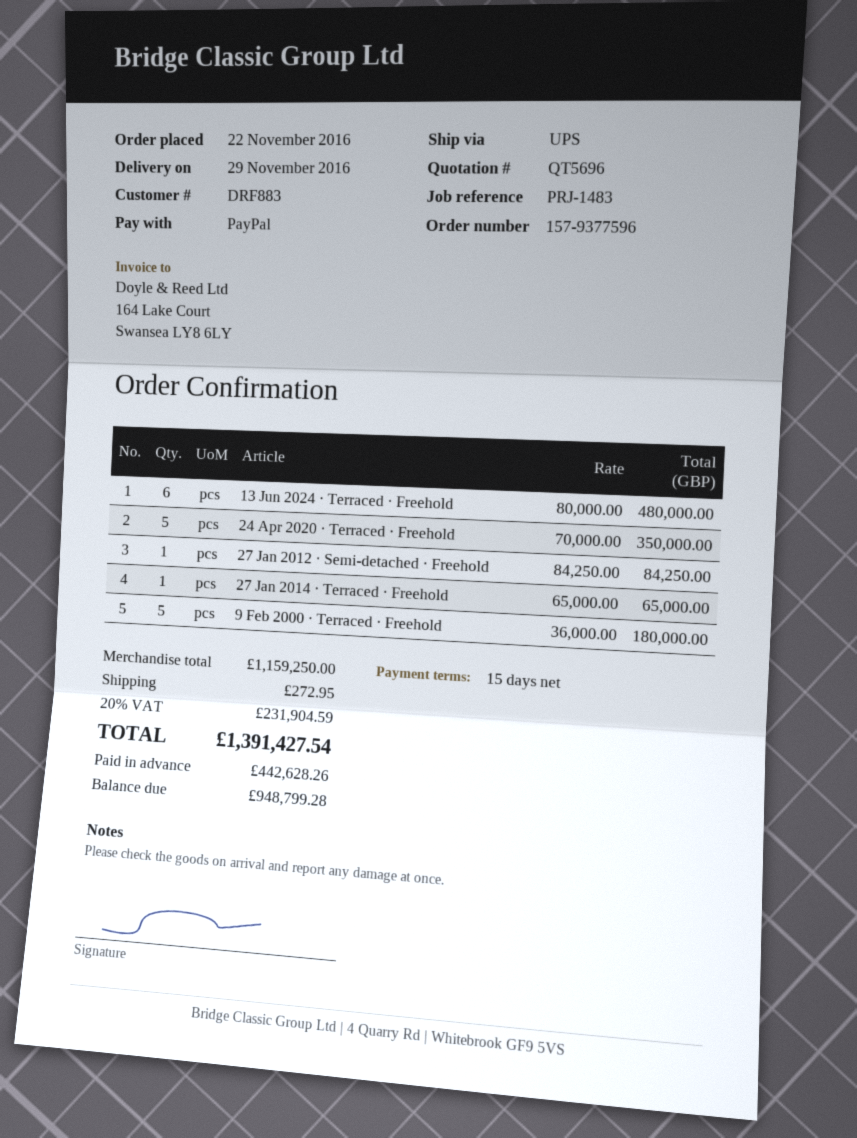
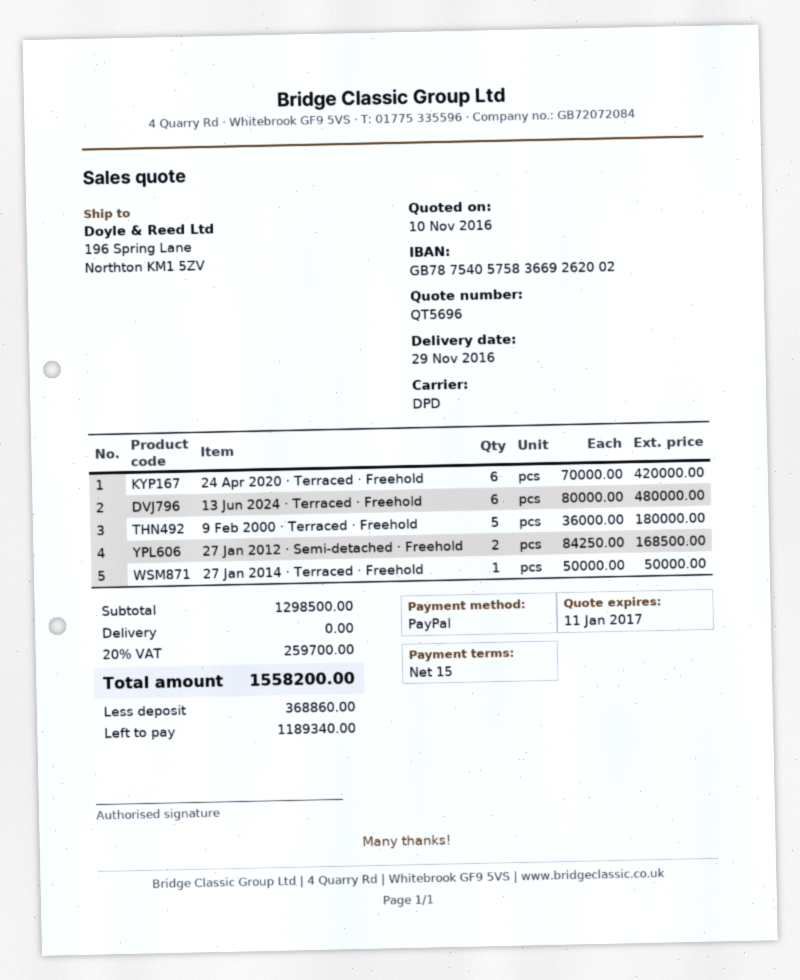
shipping method: UPS -> DPD
24 Apr 2020 · Terraced · Freehold: 5 x 70000.00 = 350000.00 -> 6 x 70000.00 = 420000.00
27 Jan 2012 · Semi-detached · Freehold: 1 x 84250.00 = 84250.00 -> 2 x 84250.00 = 168500.00
27 Jan 2014 · Terraced · Freehold: 1 x 65000.00 = 65000.00 -> 1 x 50000.00 = 50000.00
subtotal: 1159250.00 -> 1298500.00
shipping: 272.95 -> 0.00
tax: 20% = 231904.59 -> 20% = 259700.00
total: 1391427.54 -> 1558200.00
deposit: 442628.26 -> 368860.00
balance: 948799.28 -> 1189340.00

